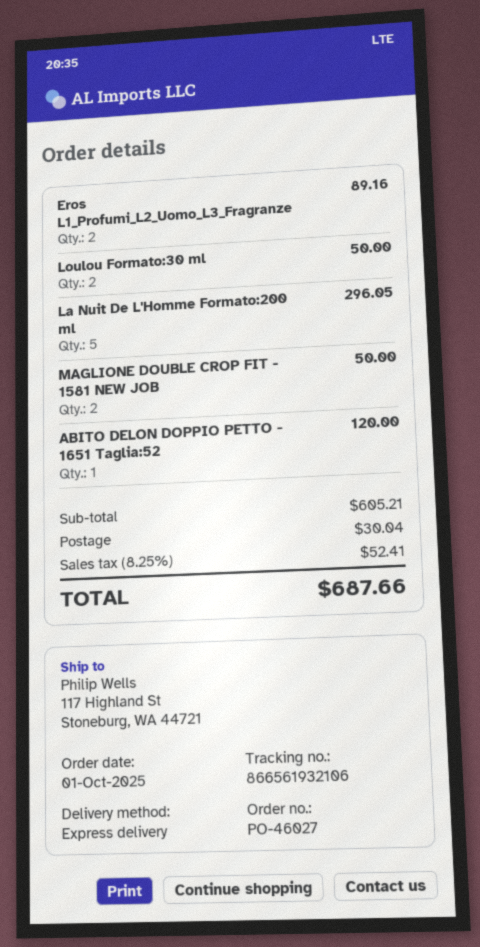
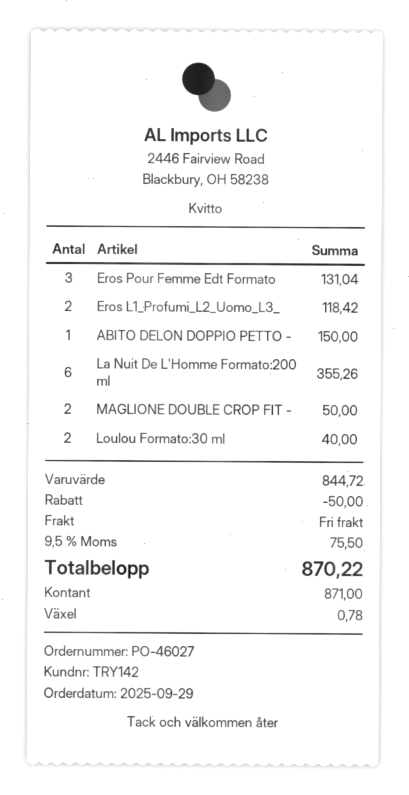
order date: 2025-10-01 -> 2025-09-29
Eros L1_Profumi_L2_Uomo_L3_Fragranze: 2 for 89.16 -> 2 for 118.42
Loulou Formato:30 ml: 2 for 50.00 -> 2 for 40.00
La Nuit De L'Homme Formato:200 ml: 5 for 296.05 -> 6 for 355.26
ABITO DELON DOPPIO PETTO - 1651 Taglia:52: 1 for 120.00 -> 1 for 150.00
Eros Pour Femme Edt Formato: none -> 3 for 131.04
subtotal: 605.21 -> 844.72
discount: none -> 50.00
shipping: 30.04 -> 0.00
tax: 8.25% = 52.41 -> 9.5% = 75.50
total: 687.66 -> 870.22

